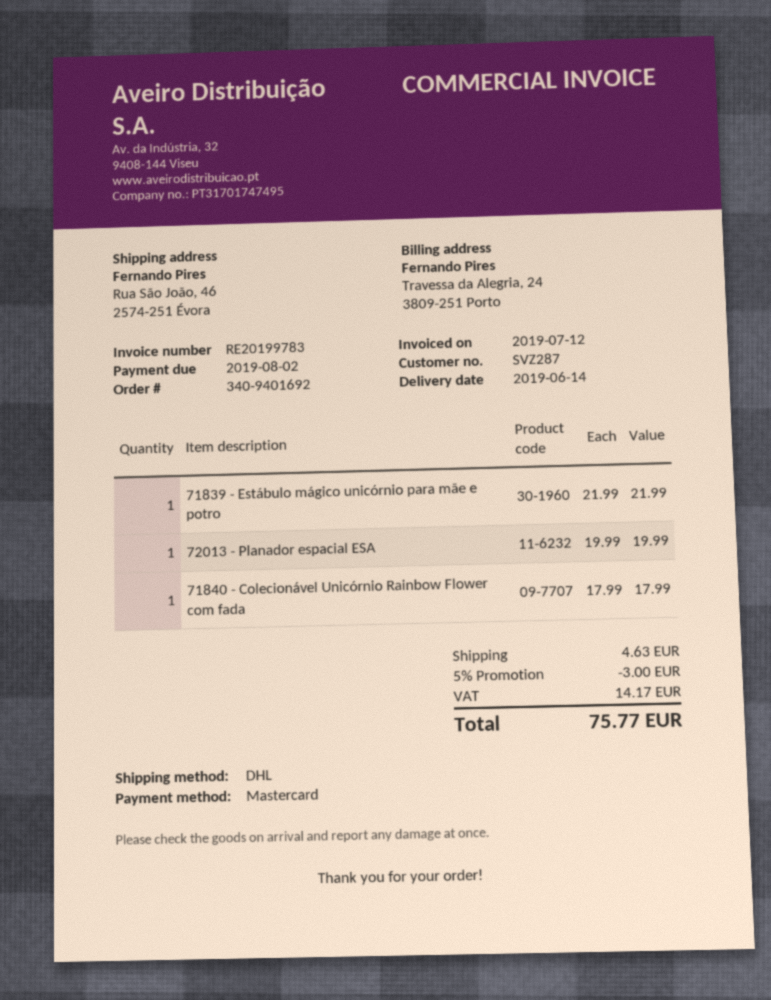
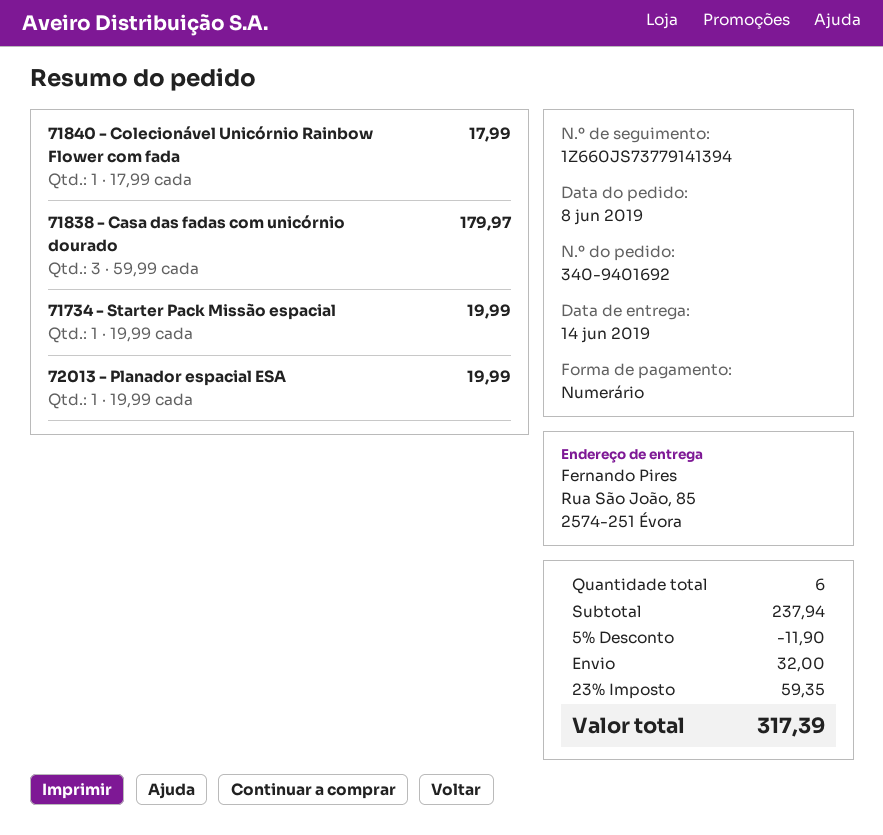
payment method: Mastercard -> cash
ship to: Rua São João, 46, 2574-251 Évora -> Rua São João, 85, 2574-251 Évora
71839 - Estábulo mágico unicórnio para mãe e potro: 1 x 21.99 = 21.99 -> none
71838 - Casa das fadas com unicórnio dourado: none -> 3 x 59.99 = 179.97
71734 - Starter Pack Missão espacial: none -> 1 x 19.99 = 19.99
discount: 5% = 3.00 -> 5% = 11.90
shipping: 4.63 -> 32.00
tax: 14.17 -> 59.35
total: 75.77 -> 317.39

